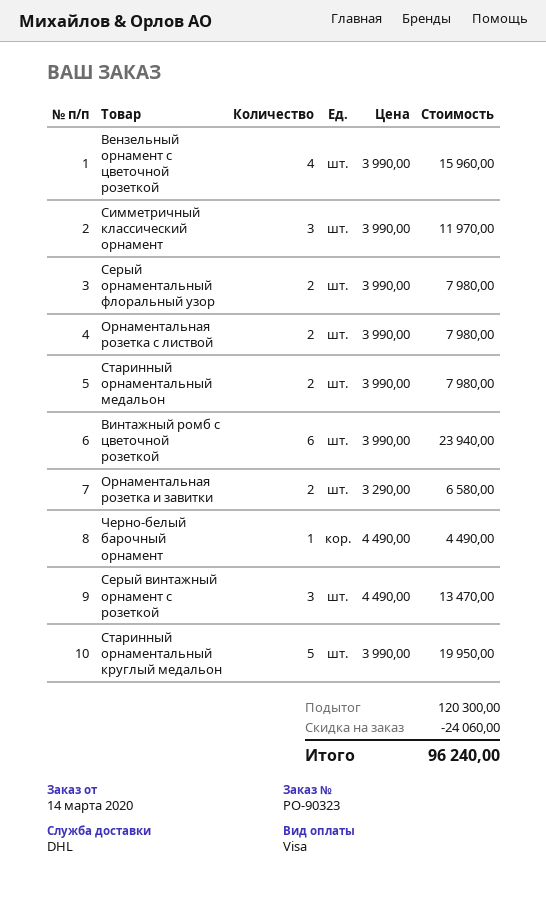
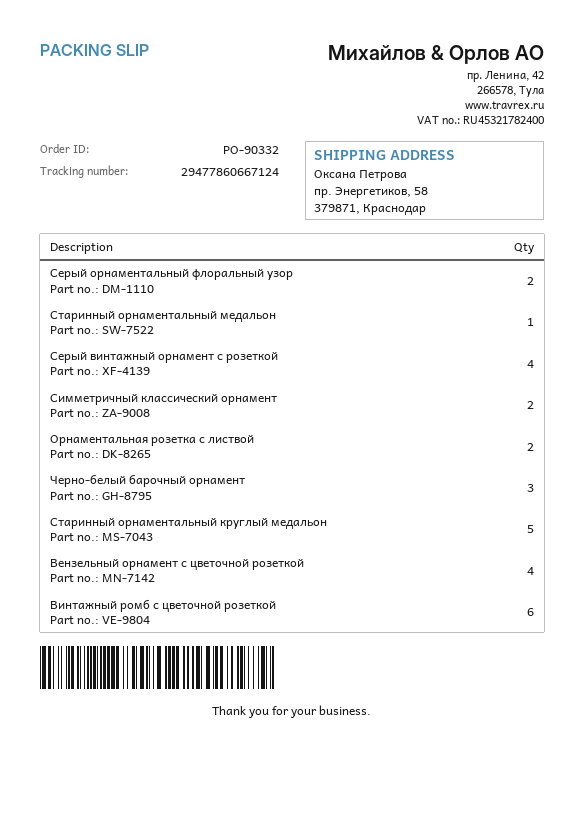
order number: PO-90323 -> PO-90332
Симметричный классический орнамент: 3 -> 2
Старинный орнаментальный медальон: 2 -> 1
Орнаментальная розетка и завитки: 2 -> none
Черно-белый барочный орнамент: 1 -> 3
Серый винтажный орнамент с розеткой: 3 -> 4

